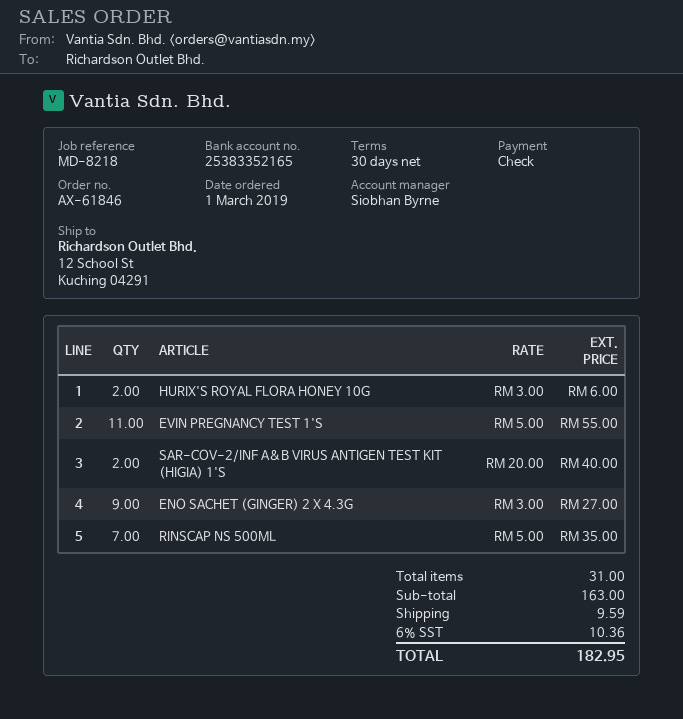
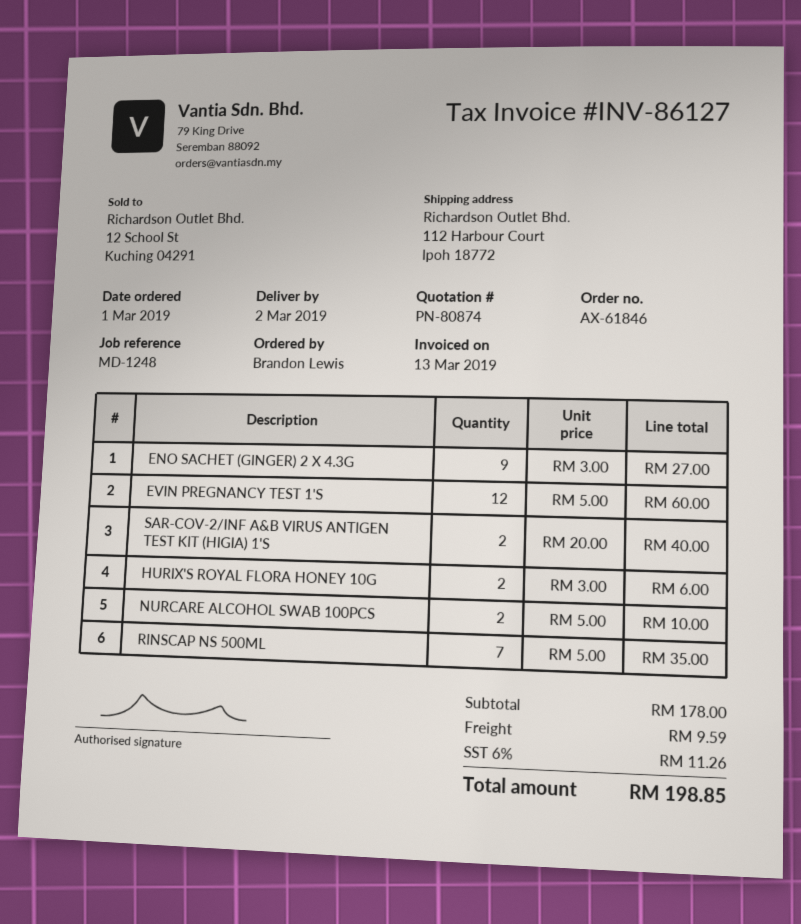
reference: MD-8218 -> MD-1248
ship to: 12 School St, Kuching 04291 -> 112 Harbour Court, Ipoh 18772
EVIN PREGNANCY TEST 1'S: 11 x 5.00 = 55.00 -> 12 x 5.00 = 60.00
NURCARE ALCOHOL SWAB 100PCS: none -> 2 x 5.00 = 10.00
subtotal: 163.00 -> 178.00
tax: 6% = 10.36 -> 6% = 11.26
total: 182.95 -> 198.85

